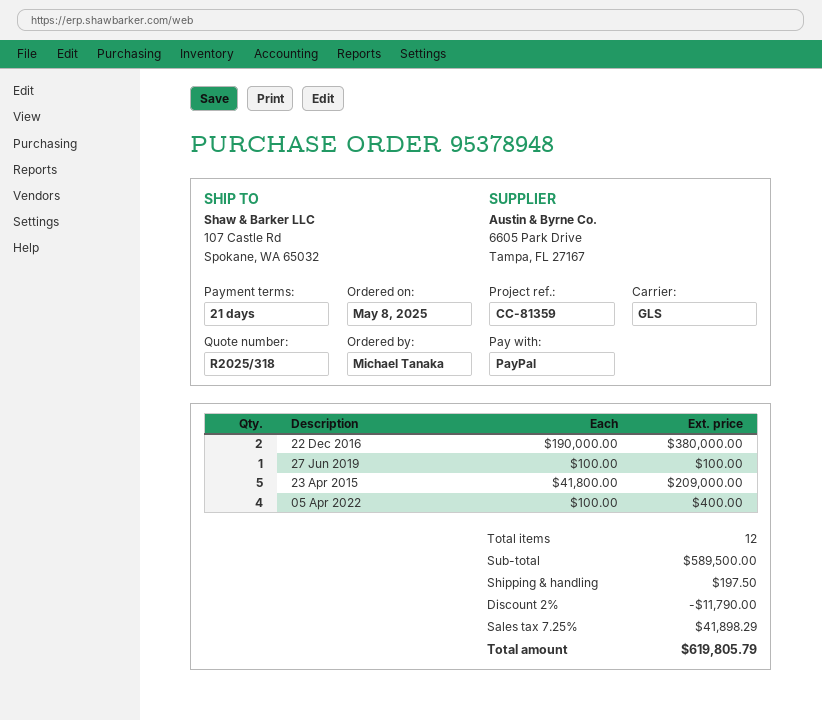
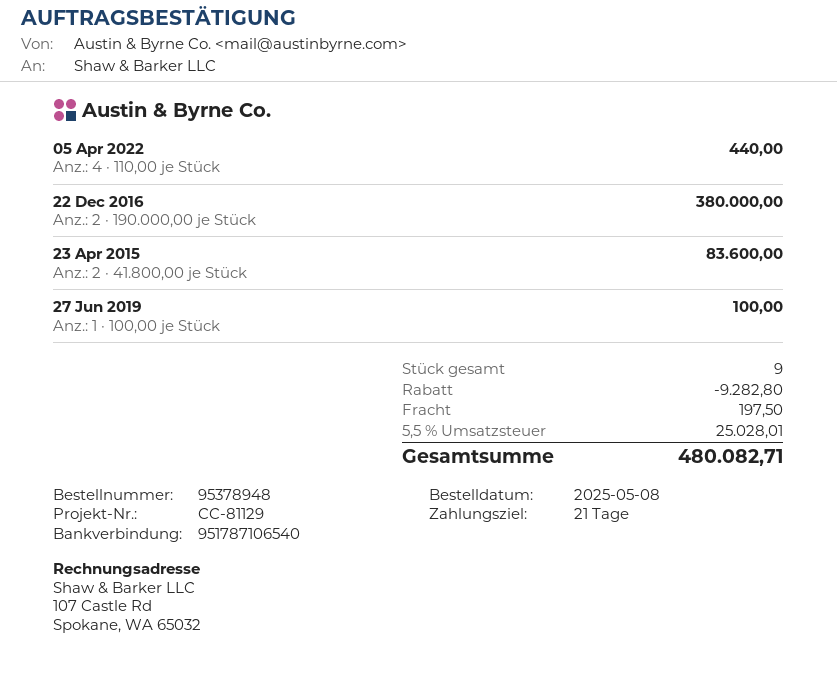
reference: CC-81359 -> CC-81129
23 Apr 2015: 5 x 41800.00 = 209000.00 -> 2 x 41800.00 = 83600.00
05 Apr 2022: 4 x 100.00 = 400.00 -> 4 x 110.00 = 440.00
total quantity: 12 -> 9
discount: 11790.00 -> 9282.80
tax: 7.25% = 41898.29 -> 5.5% = 25028.01
total: 619805.79 -> 480082.71

